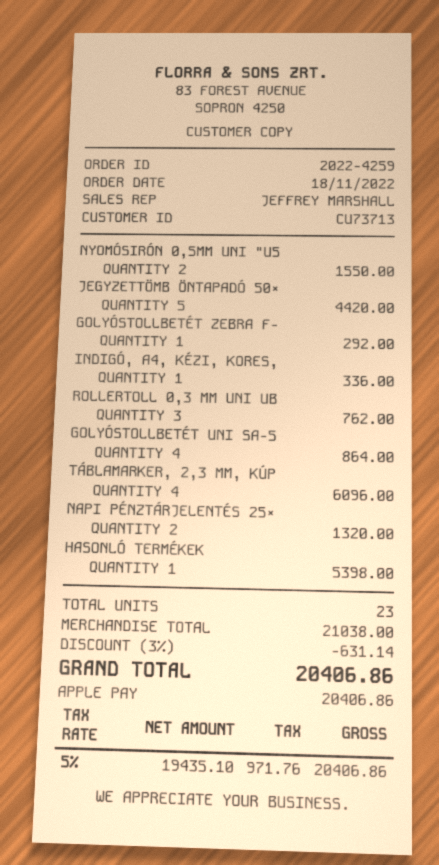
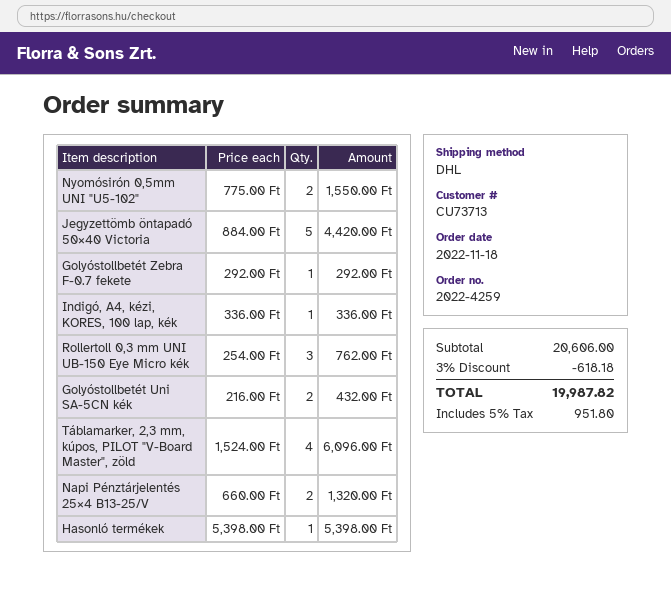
GOLYÓSTOLLBETÉT UNI SA-5: 4 for 864.00 -> 2 for 432.00
subtotal: 21038.00 -> 20606.00
discount: 3% = 631.14 -> 3% = 618.18
tax: 5% = 971.76 -> 5% = 951.80
total: 20406.86 -> 19987.82

